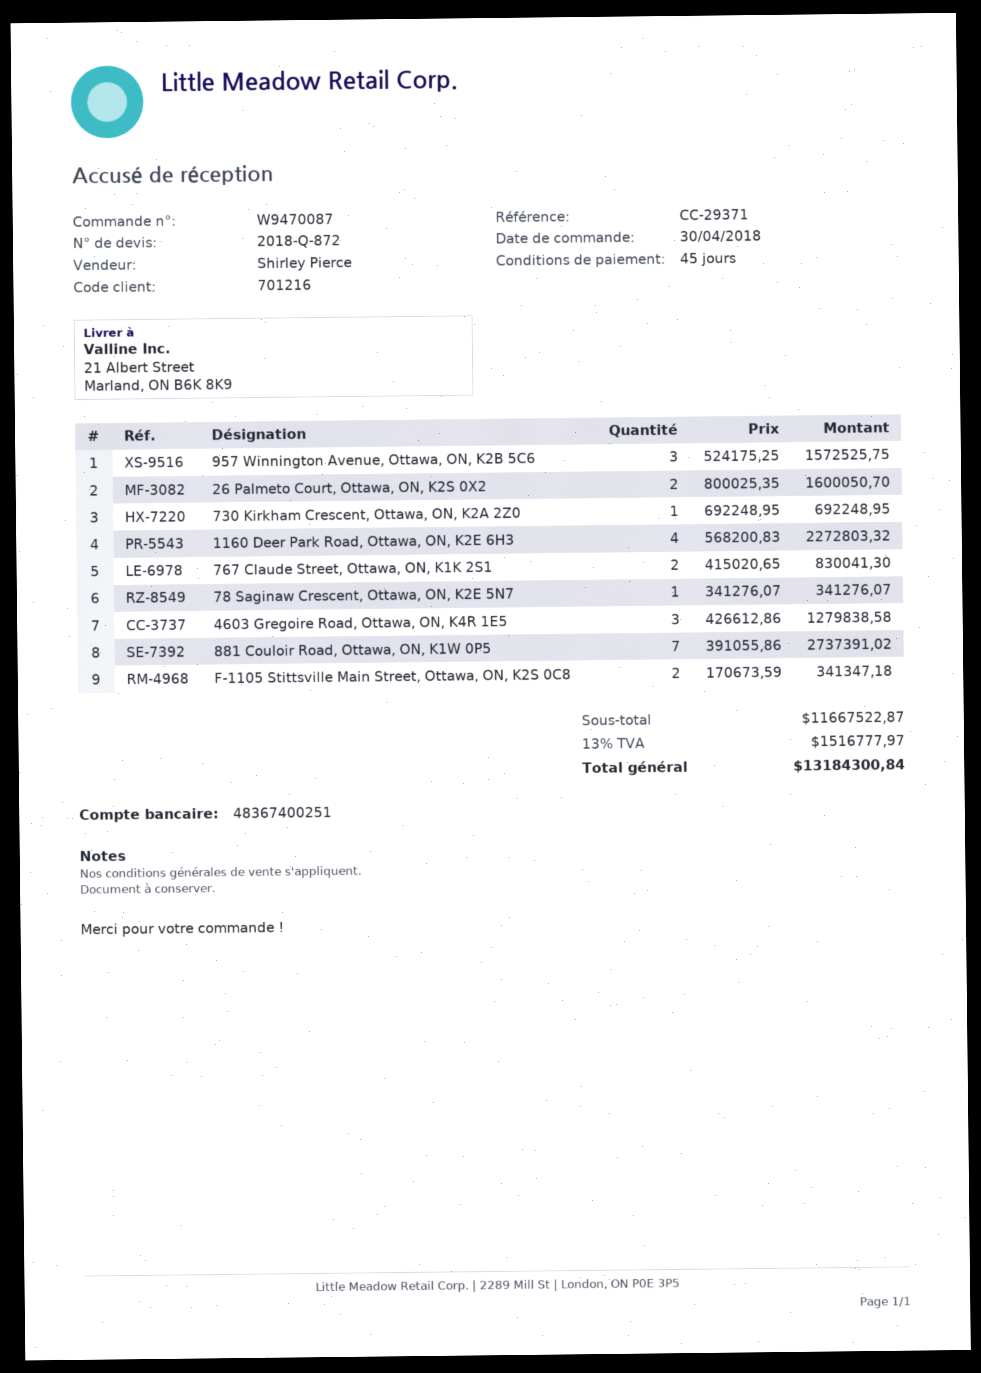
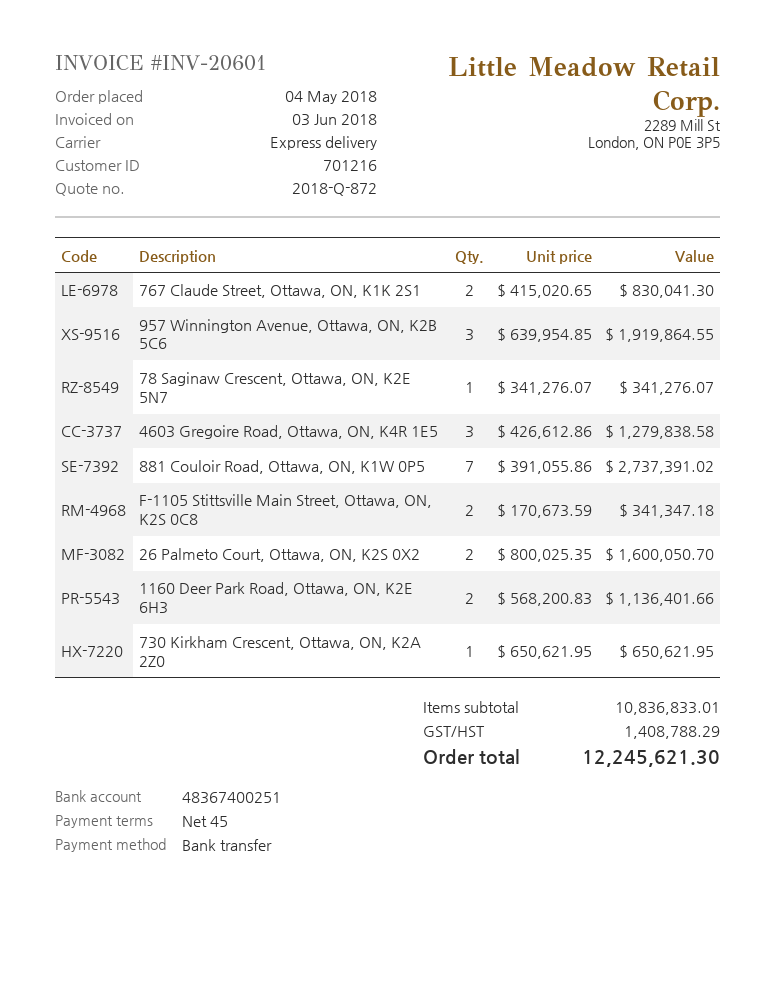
order date: 2018-04-30 -> 2018-05-04
957 Winnington Avenue, Ottawa, ON, K2B 5C6: 3 x 524175.25 = 1572525.75 -> 3 x 639954.85 = 1919864.55
730 Kirkham Crescent, Ottawa, ON, K2A 2Z0: 1 x 692248.95 = 692248.95 -> 1 x 650621.95 = 650621.95
1160 Deer Park Road, Ottawa, ON, K2E 6H3: 4 x 568200.83 = 2272803.32 -> 2 x 568200.83 = 1136401.66
subtotal: 11667522.87 -> 10836833.01
tax: 1516777.97 -> 1408788.29
total: 13184300.84 -> 12245621.30

